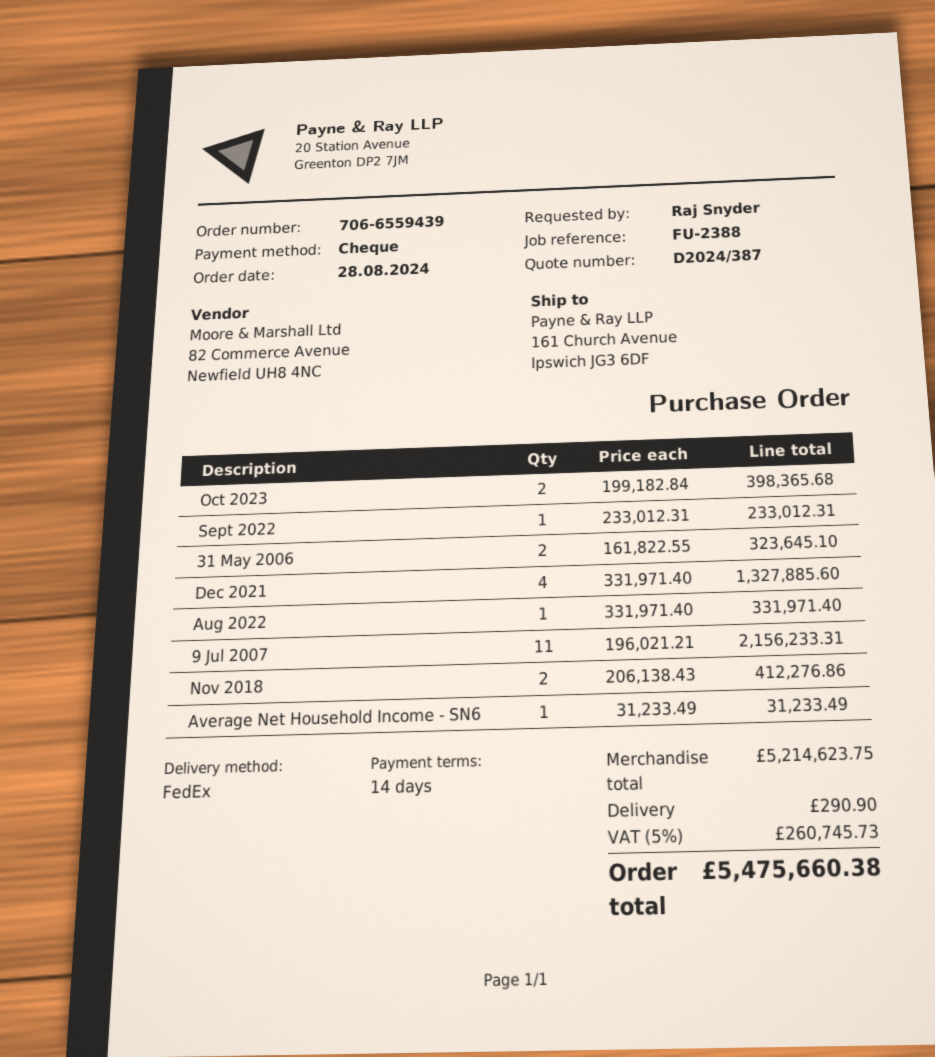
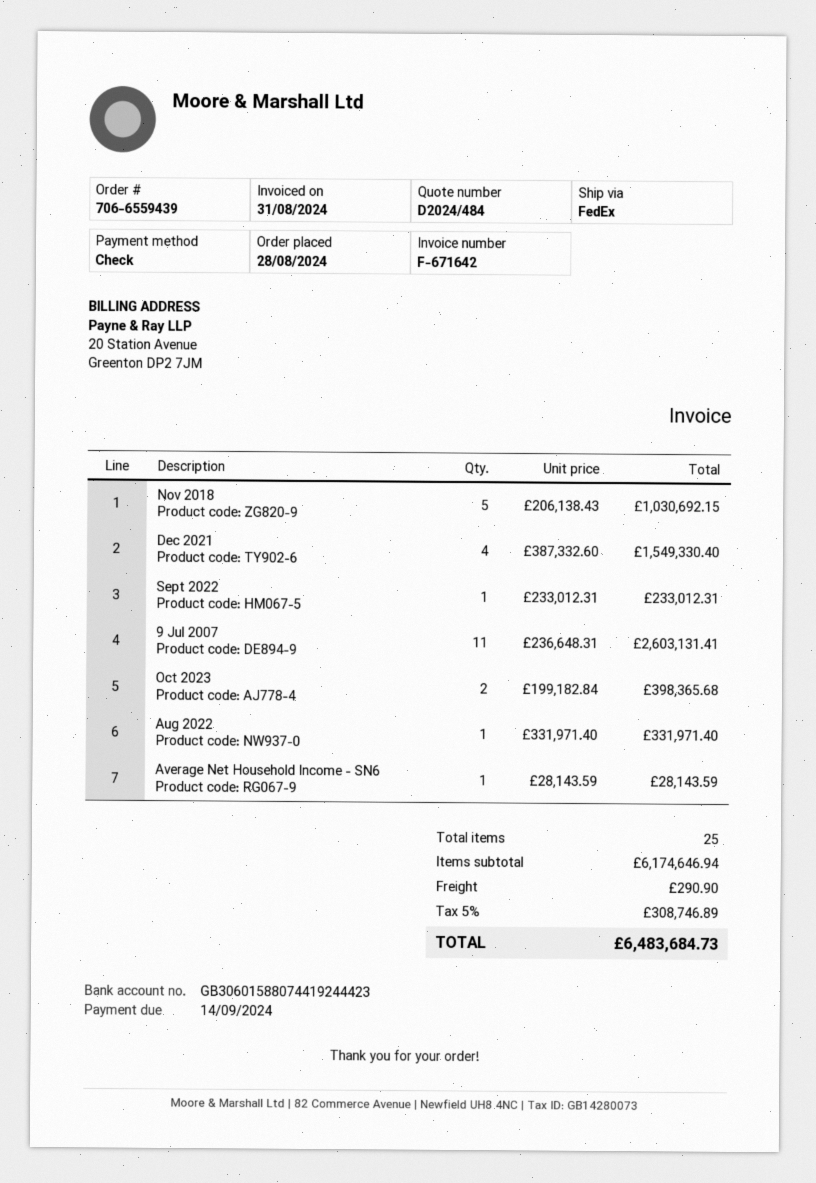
quote number: D2024/387 -> D2024/484
31 May 2006: 2 x 161822.55 = 323645.10 -> none
Dec 2021: 4 x 331971.40 = 1327885.60 -> 4 x 387332.60 = 1549330.40
9 Jul 2007: 11 x 196021.21 = 2156233.31 -> 11 x 236648.31 = 2603131.41
Nov 2018: 2 x 206138.43 = 412276.86 -> 5 x 206138.43 = 1030692.15
Average Net Household Income - SN6: 1 x 31233.49 = 31233.49 -> 1 x 28143.59 = 28143.59
subtotal: 5214623.75 -> 6174646.94
tax: 5% = 260745.73 -> 5% = 308746.89
total: 5475660.38 -> 6483684.73

